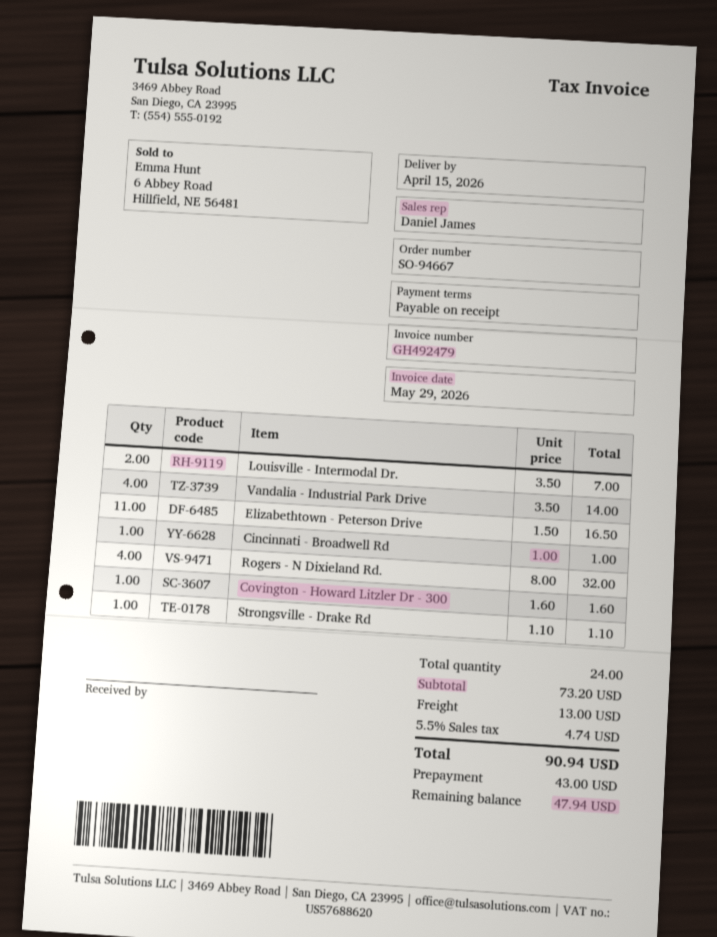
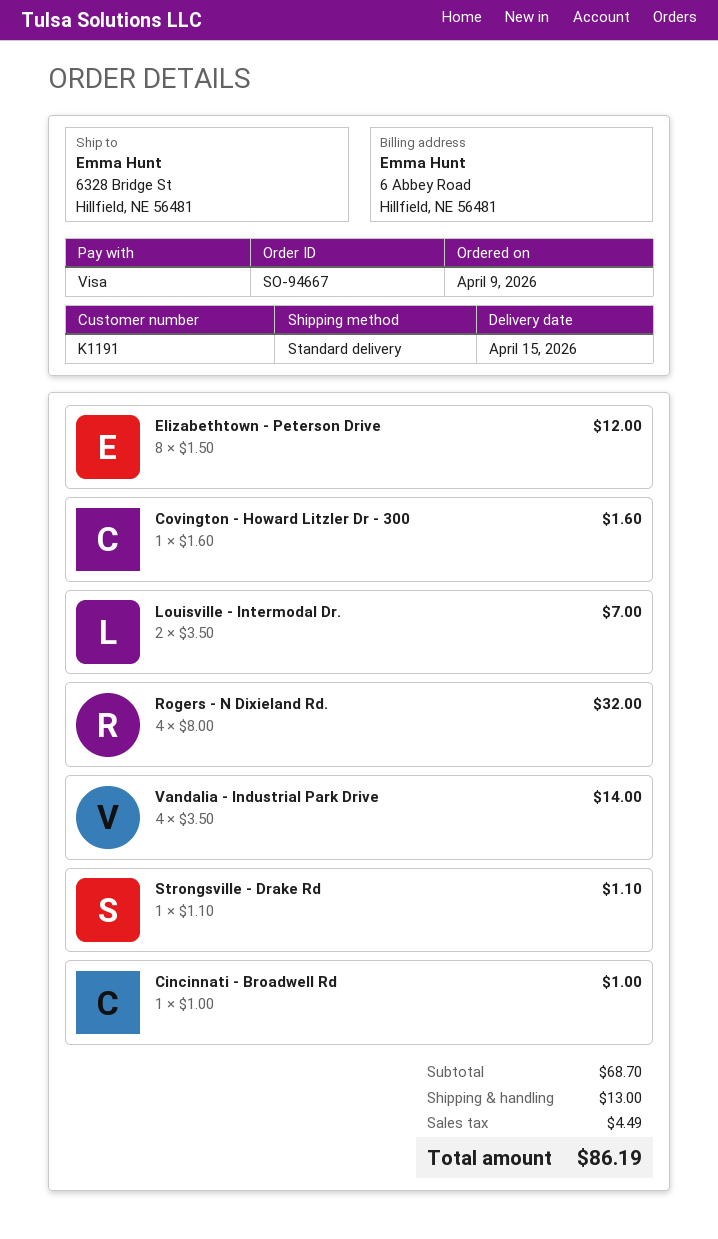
Elizabethtown - Peterson Drive: 11 x 1.50 = 16.50 -> 8 x 1.50 = 12.00
subtotal: 73.20 -> 68.70
tax: 4.74 -> 4.49
total: 90.94 -> 86.19

